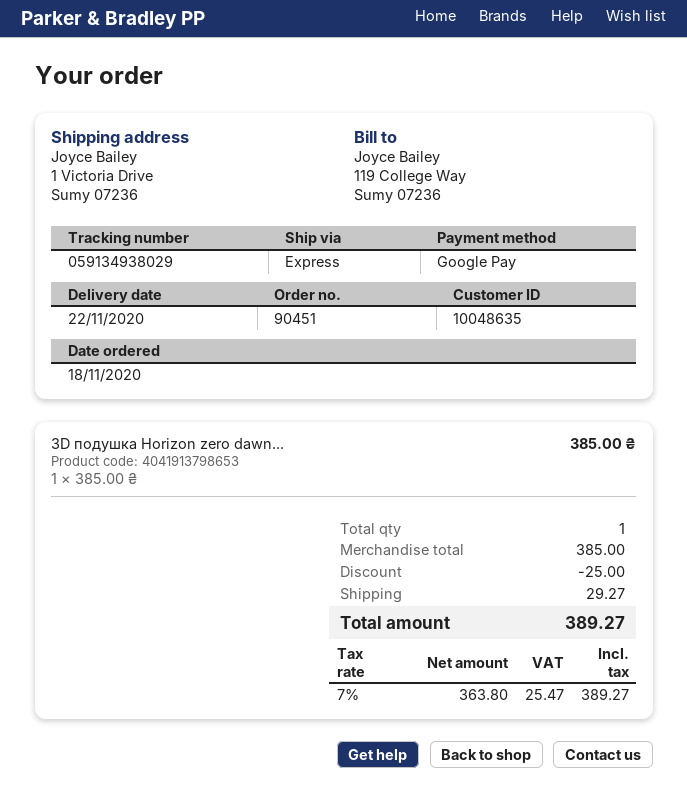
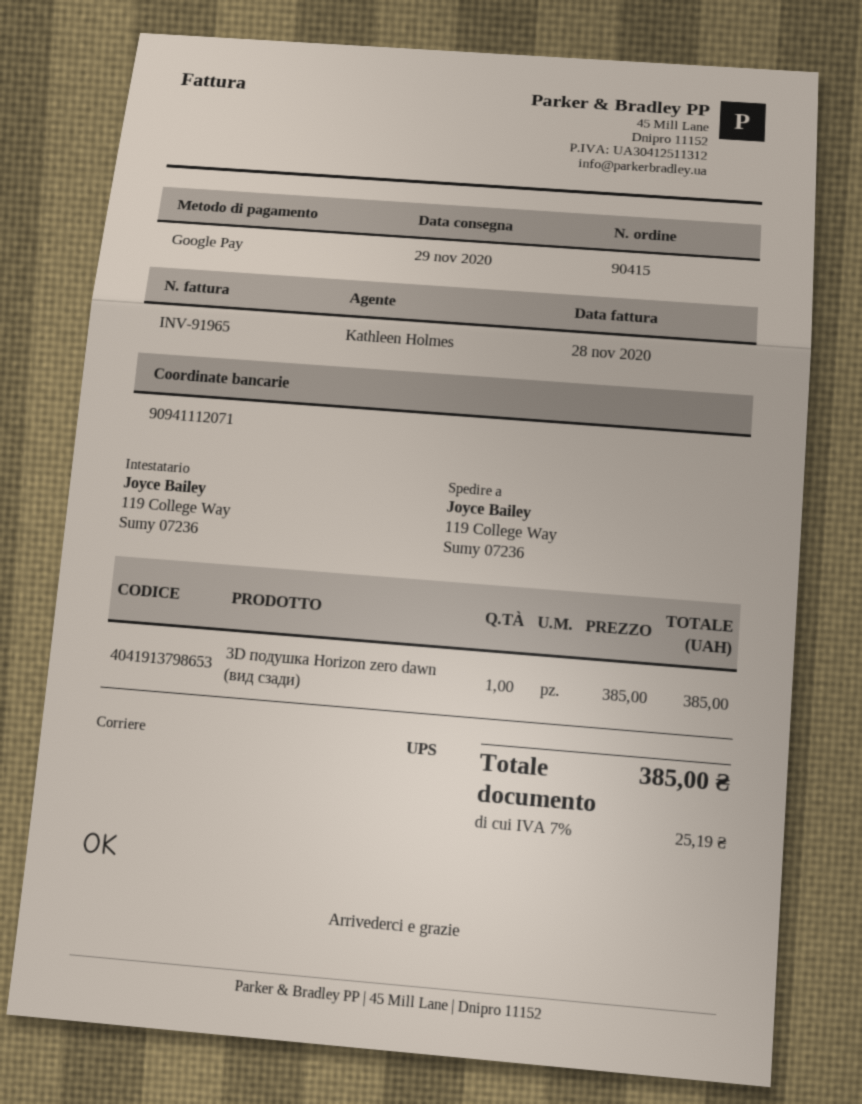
order number: 90451 -> 90415
delivery date: 2020-11-22 -> 2020-11-29
shipping method: express -> UPS
ship to: 1 Victoria Drive, Sumy 07236 -> 119 College Way, Sumy 07236
discount: 25.00 -> none
shipping: 29.27 -> none
tax: 7% = 25.47 -> 7% = 25.19
total: 389.27 -> 385.00

